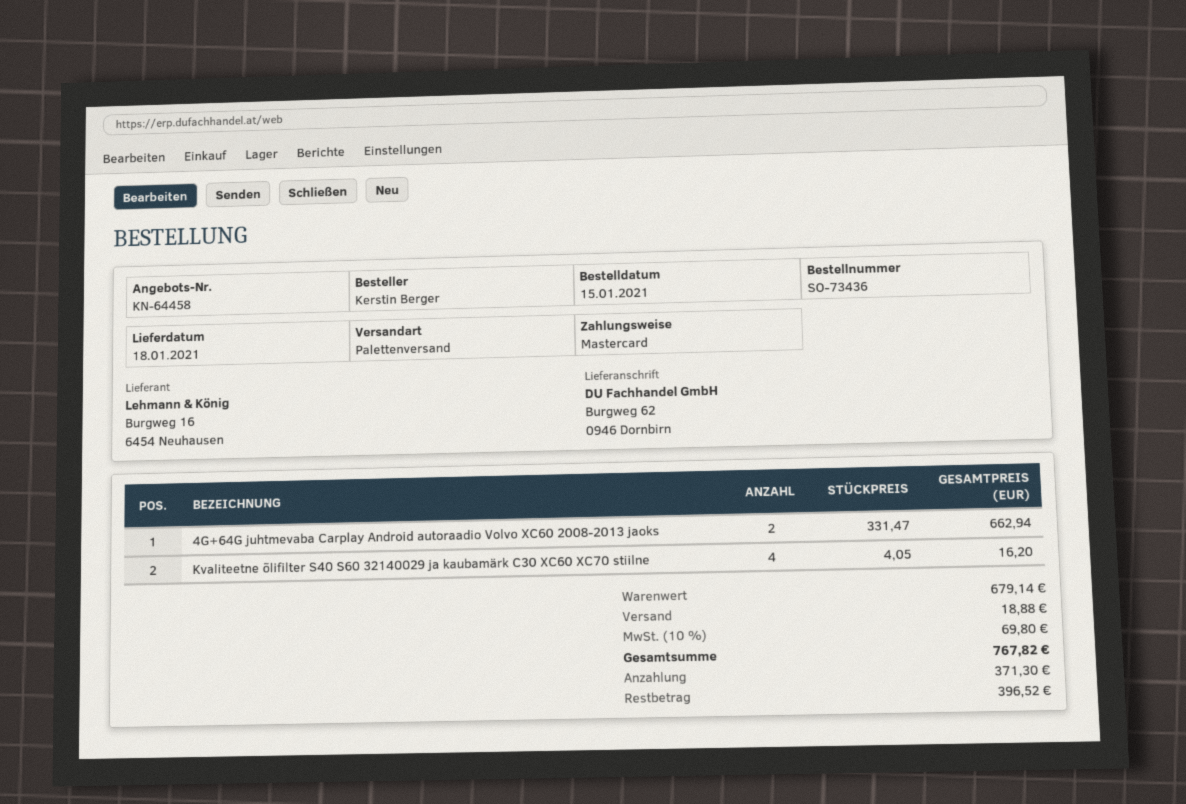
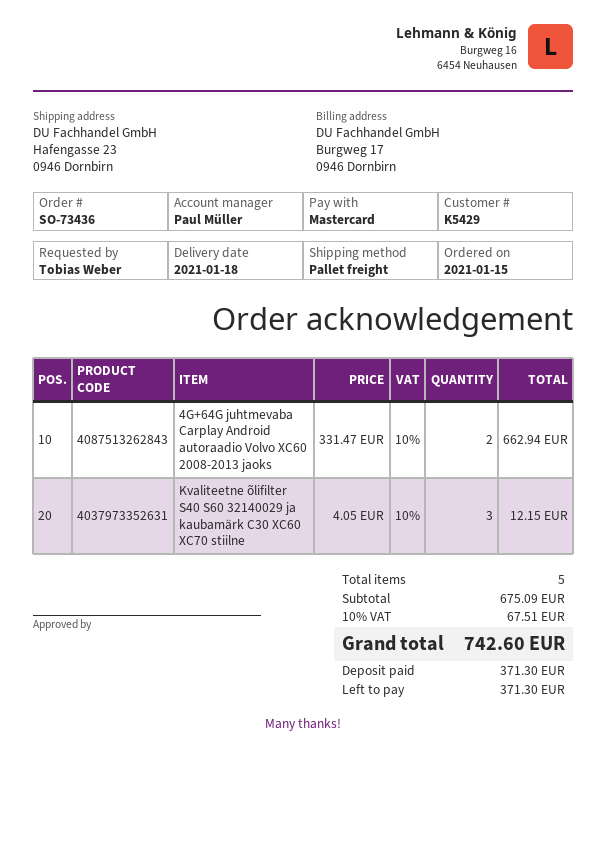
ordered by: Kerstin Berger -> Tobias Weber
ship to: Burgweg 62, 0946 Dornbirn -> Hafengasse 23, 0946 Dornbirn
Kvaliteetne õlifilter S40 S60 32140029 ja kaubamärk C30 XC60 XC70 stiilne: 4 x 4.05 = 16.20 -> 3 x 4.05 = 12.15
subtotal: 679.14 -> 675.09
shipping: 18.88 -> none
tax: 10% = 69.80 -> 10% = 67.51
total: 767.82 -> 742.60
balance: 396.52 -> 371.30

